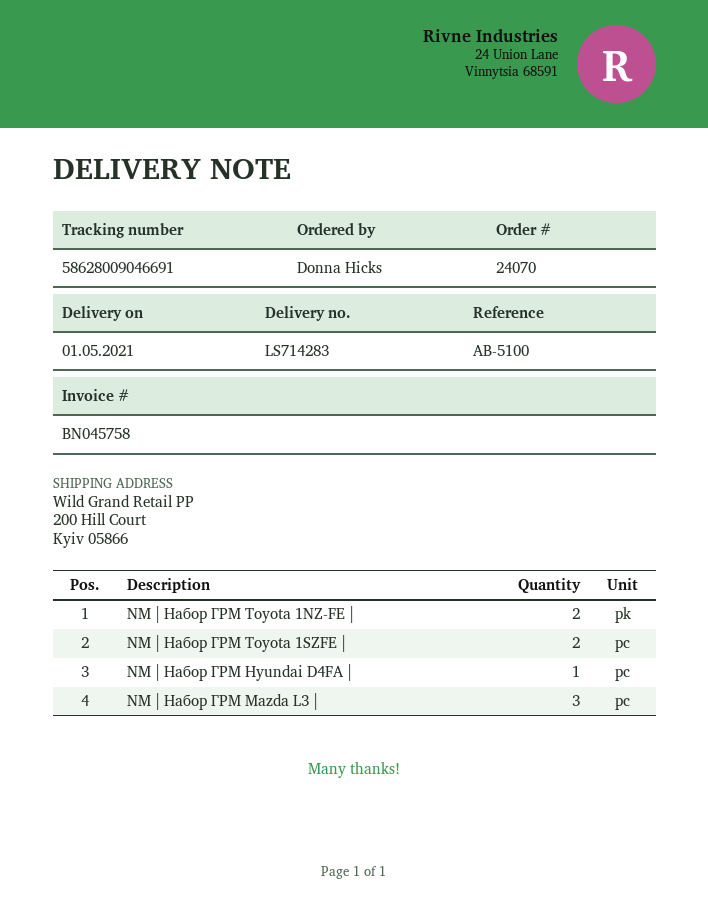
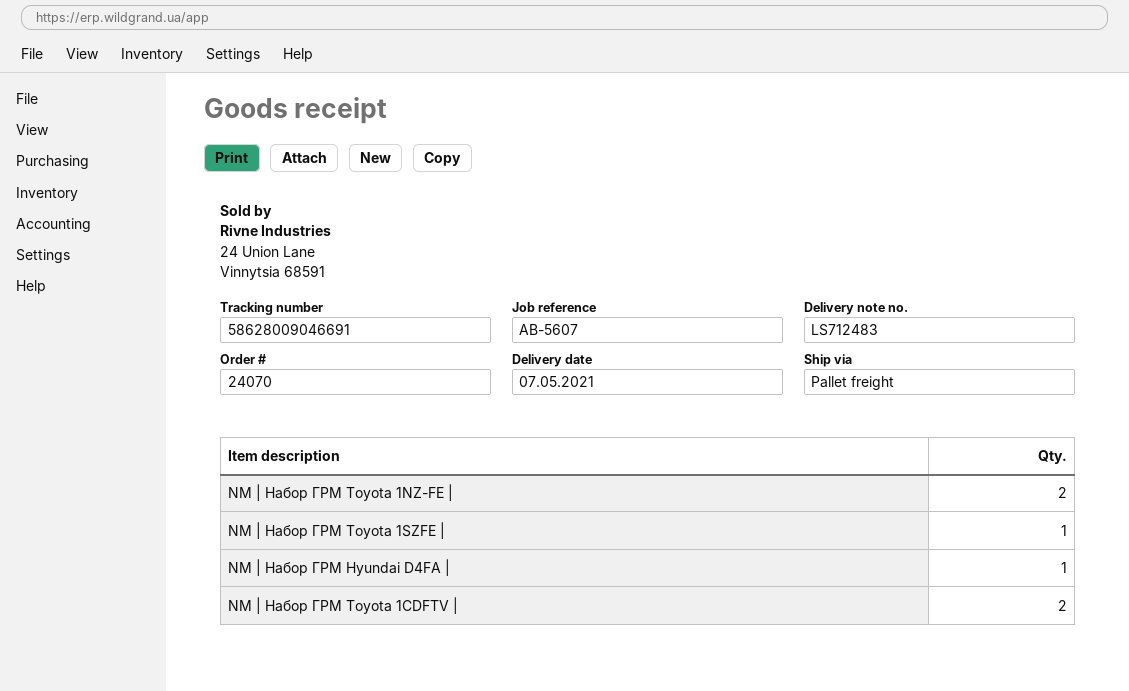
delivery note number: LS714283 -> LS712483
delivery date: 2021-05-01 -> 2021-05-07
reference: AB-5100 -> AB-5607
NM | Набор ГРМ Toyota 1SZFE |: 2 -> 1
NM | Набор ГРМ Mazda L3 |: 3 -> none
NM | Набор ГРМ Toyota 1CDFTV |: none -> 2

